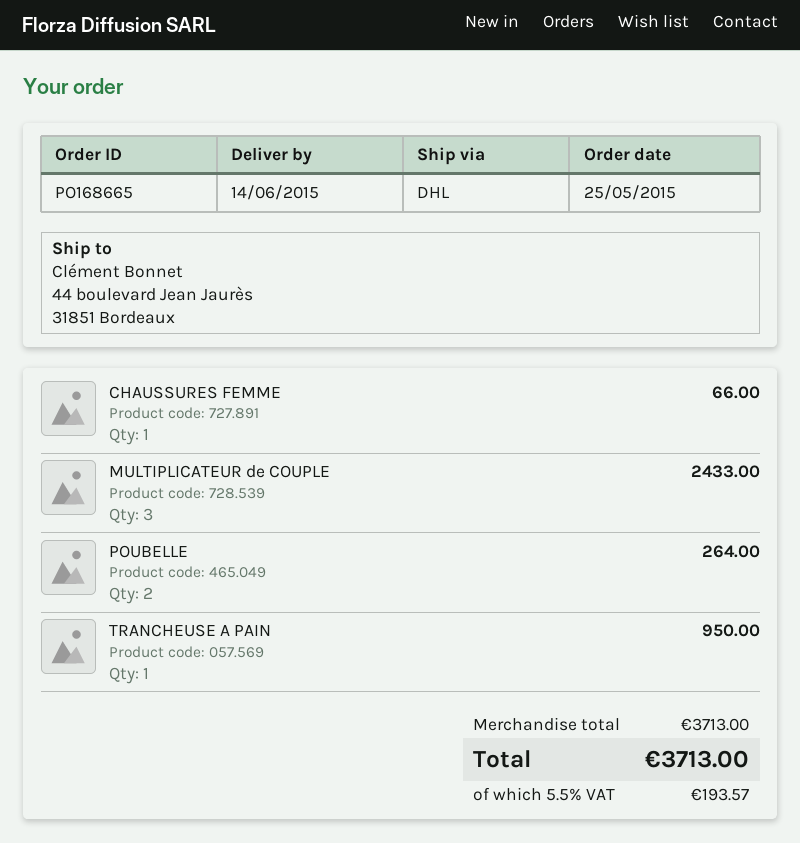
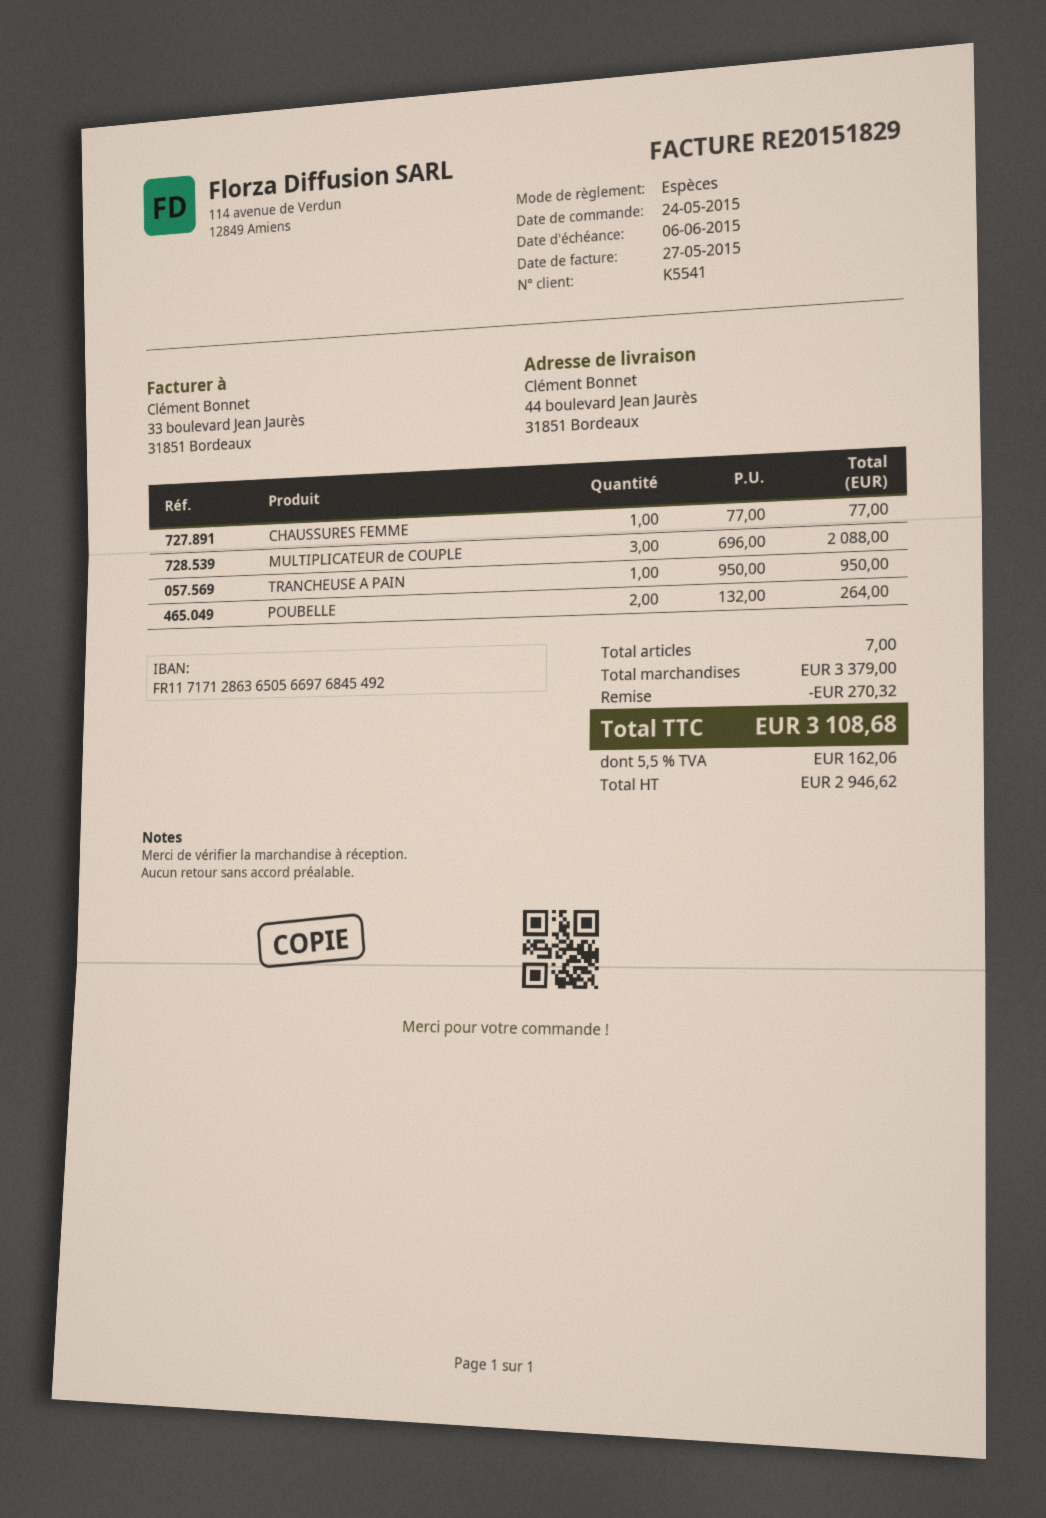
order date: 2015-05-25 -> 2015-05-24
CHAUSSURES FEMME: 1 for 66.00 -> 1 for 77.00
MULTIPLICATEUR de COUPLE: 3 for 2433.00 -> 3 for 2088.00
subtotal: 3713.00 -> 3379.00
discount: none -> 270.32
tax: 5.5% = 193.57 -> 5.5% = 162.06
total: 3713.00 -> 3108.68

